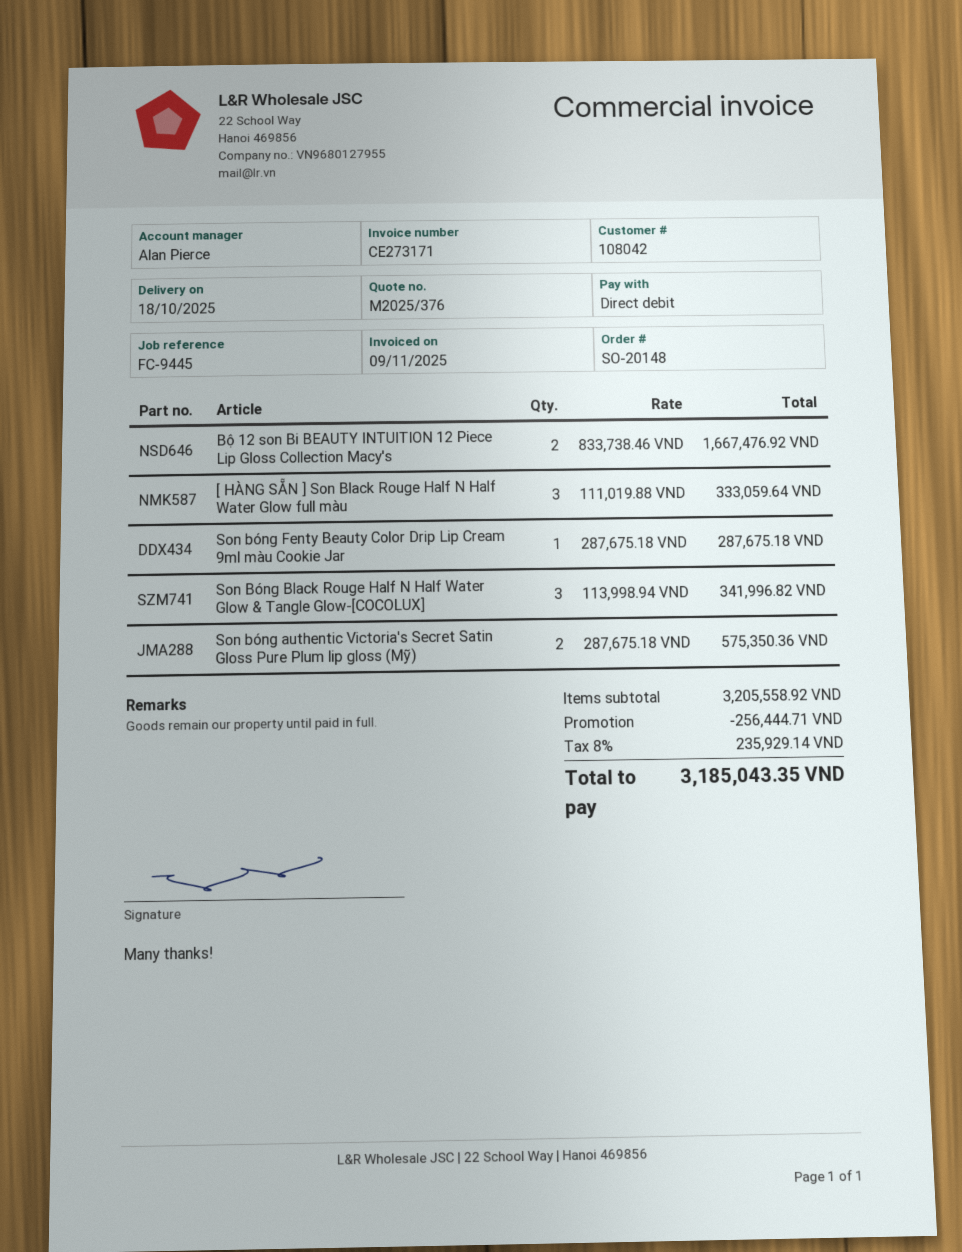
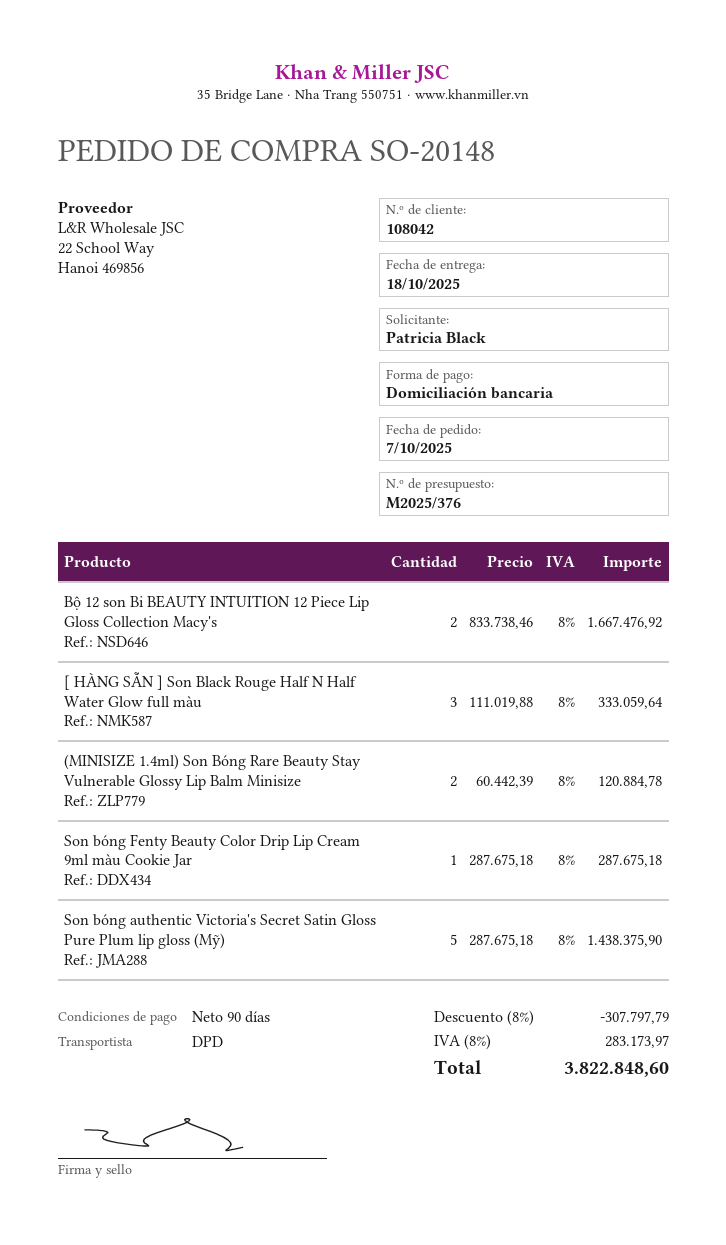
Son Bóng Black Rouge Half N Half Water Glow & Tangle Glow-[COCOLUX]: 3 x 113998.94 = 341996.82 -> none
Son bóng authentic Victoria's Secret Satin Gloss Pure Plum lip gloss (Mỹ): 2 x 287675.18 = 575350.36 -> 5 x 287675.18 = 1438375.90
(MINISIZE 1.4ml) Son Bóng Rare Beauty Stay Vulnerable Glossy Lip Balm Minisize: none -> 2 x 60442.39 = 120884.78
discount: 256444.71 -> 307797.79
tax: 8% = 235929.14 -> 8% = 283173.97
total: 3185043.35 -> 3822848.60

